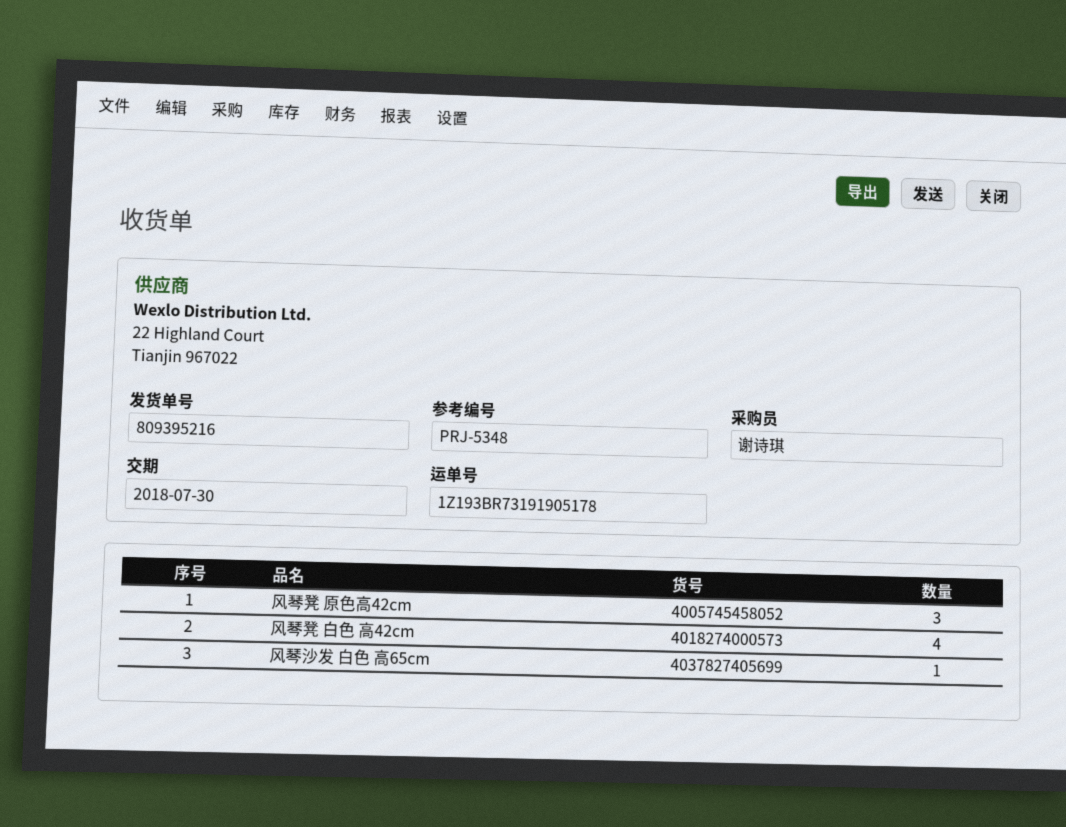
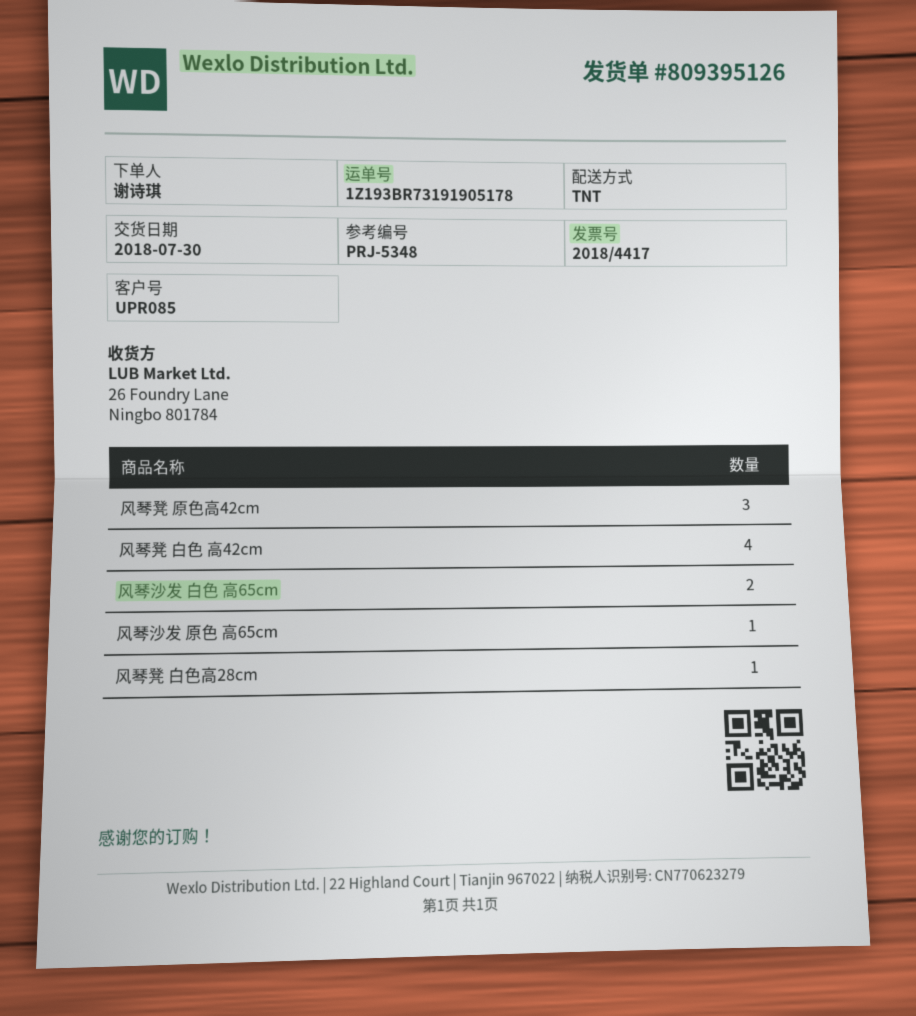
delivery note number: 809395216 -> 809395126
风琴沙发 白色 高65cm: 1 -> 2
风琴沙发 原色 高65cm: none -> 1
风琴凳 白色高28cm: none -> 1

